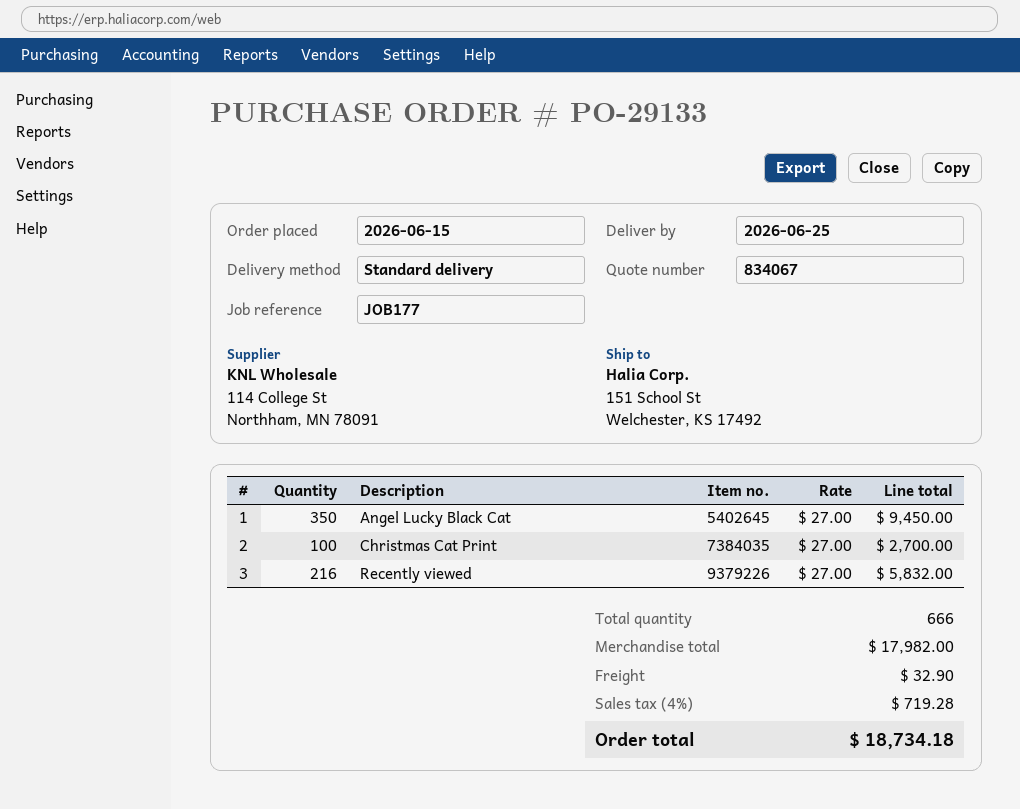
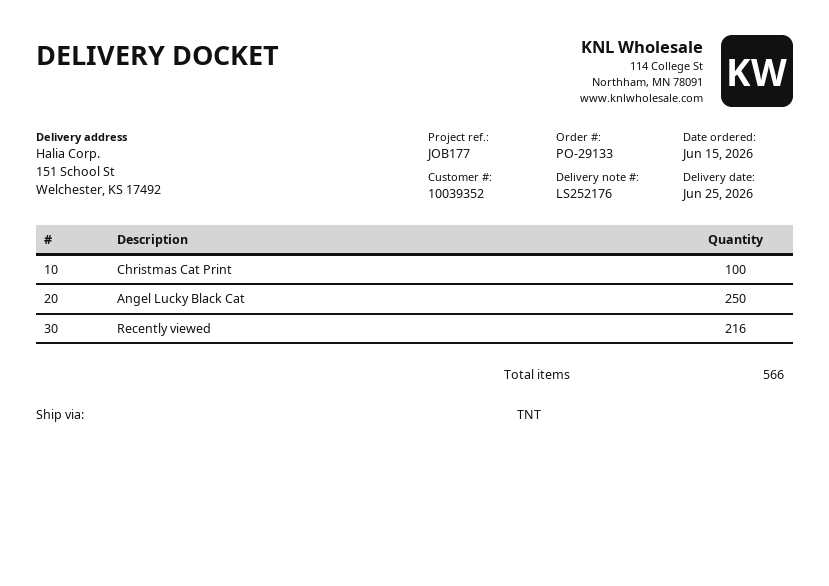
shipping method: standard -> TNT
Angel Lucky Black Cat: 350 -> 250
total quantity: 666 -> 566

